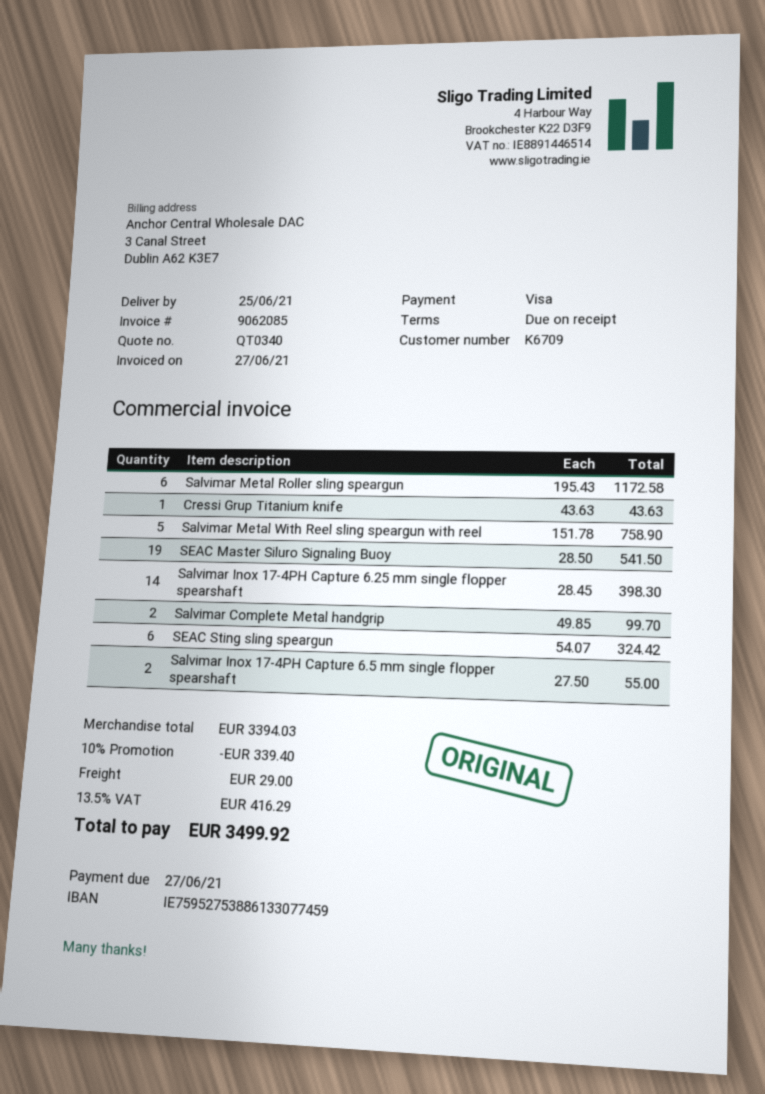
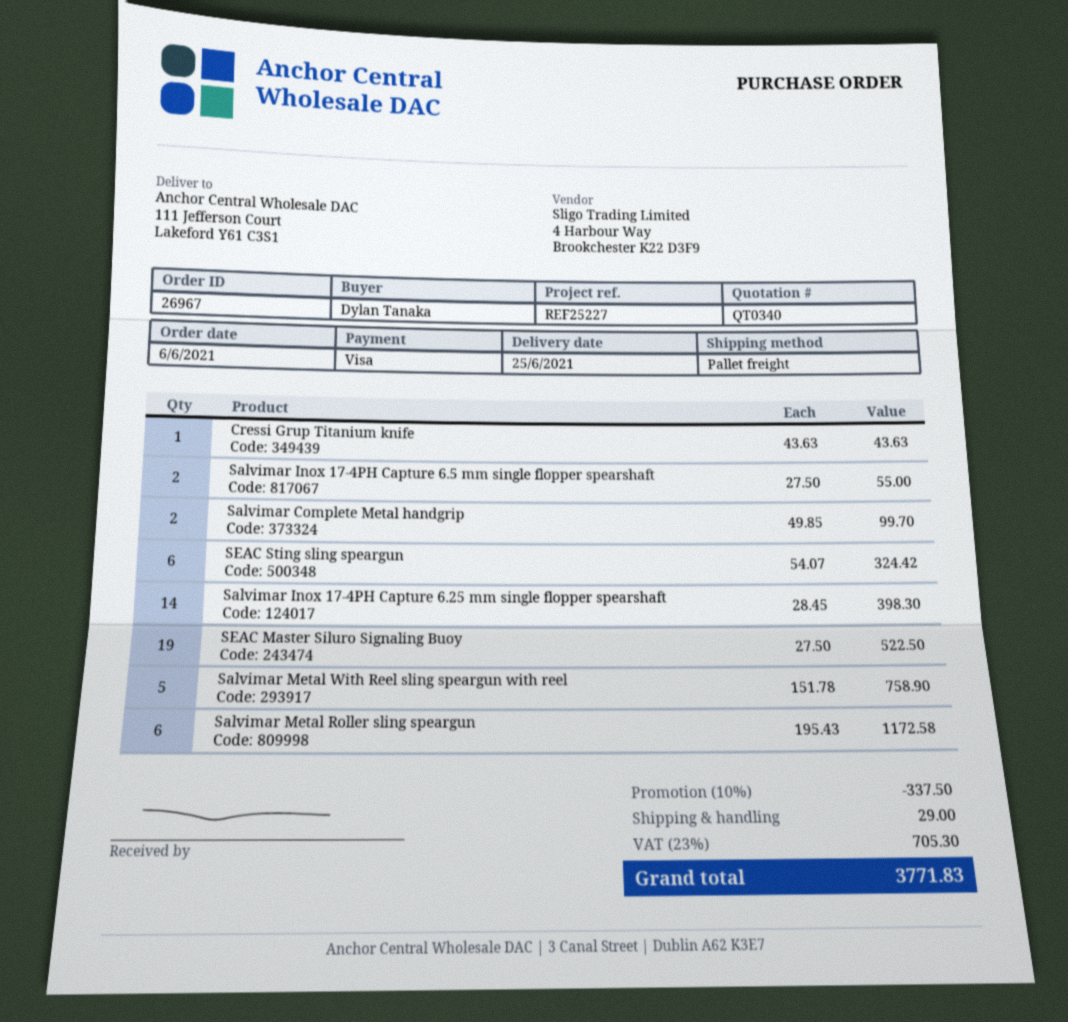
SEAC Master Siluro Signaling Buoy: 19 x 28.50 = 541.50 -> 19 x 27.50 = 522.50
discount: 10% = 339.40 -> 10% = 337.50
tax: 13.5% = 416.29 -> 23% = 705.30
total: 3499.92 -> 3771.83

